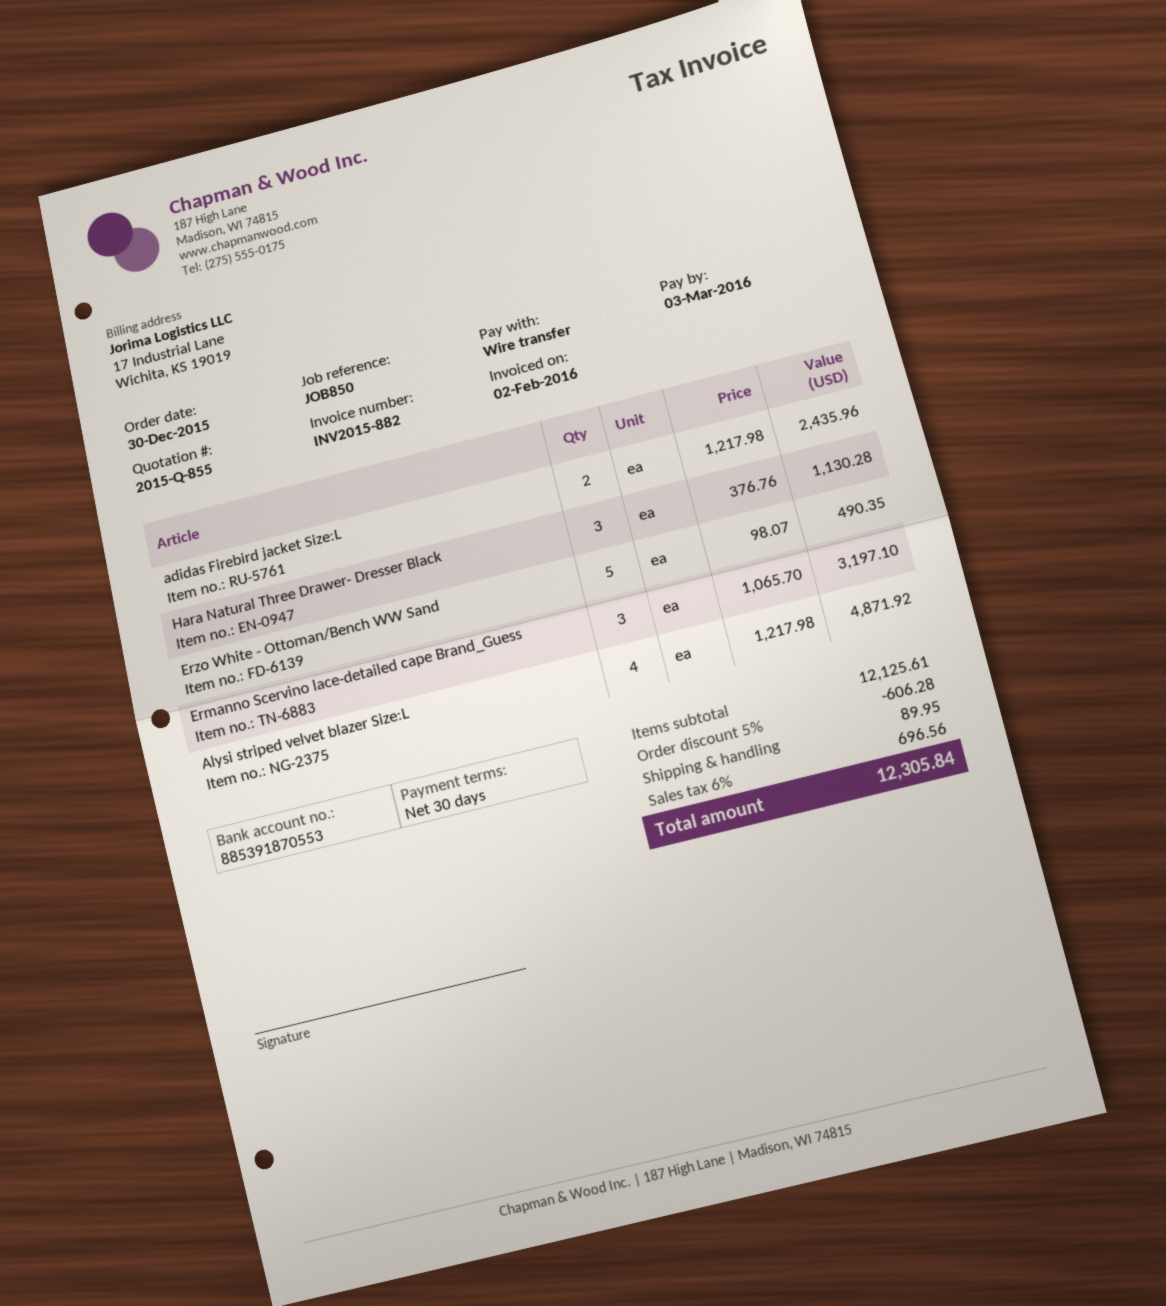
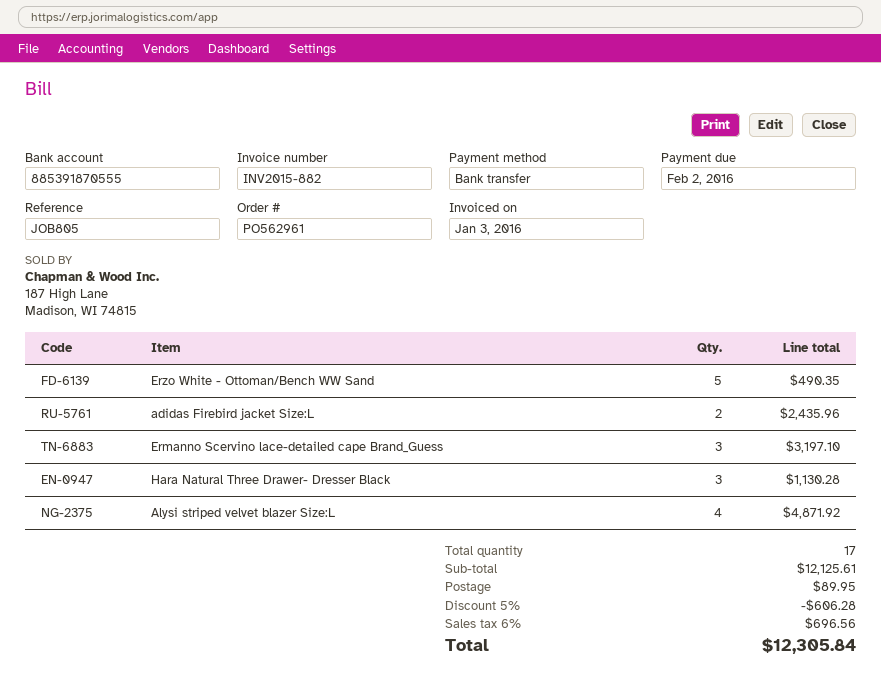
invoice date: 2016-02-02 -> 2016-01-03
due date: 2016-03-03 -> 2016-02-02
reference: JOB850 -> JOB805
bank account: 885391870553 -> 885391870555

